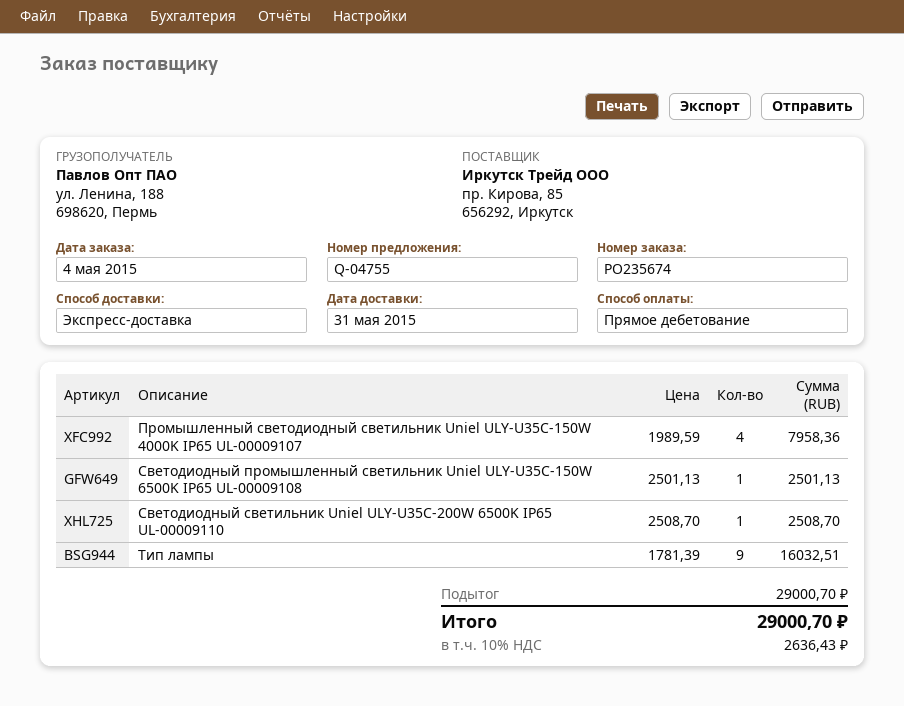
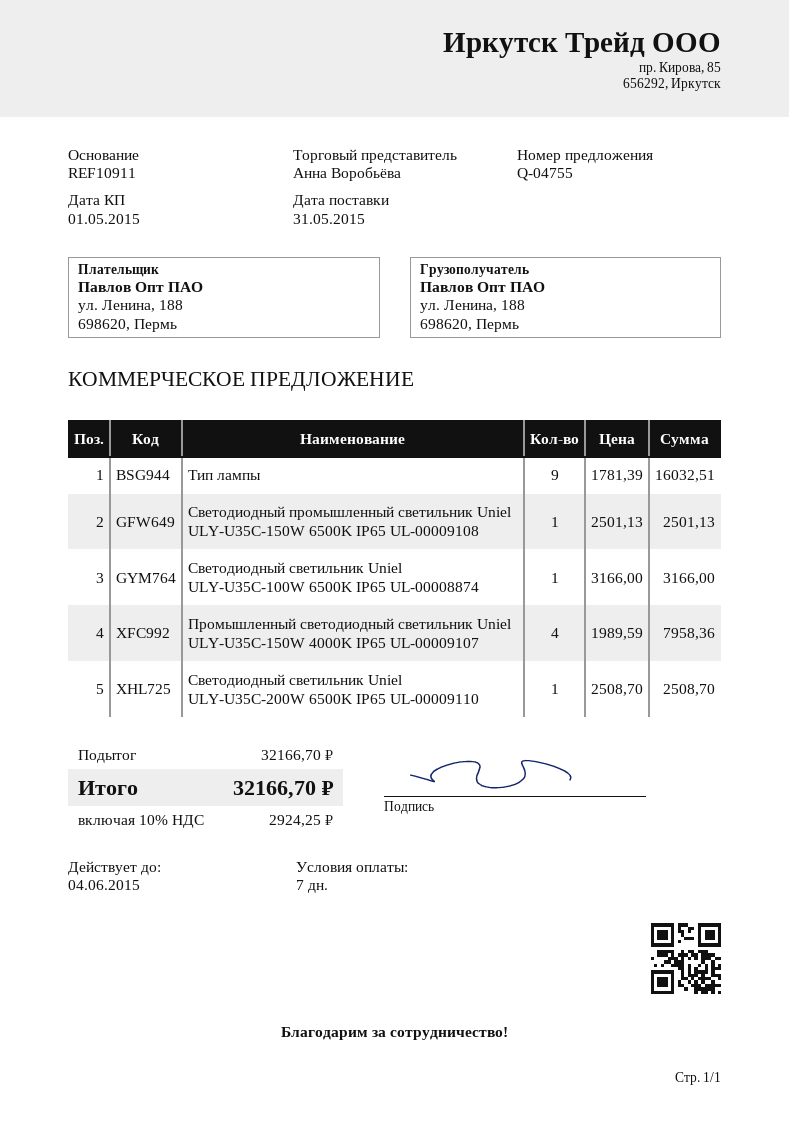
Светодиодный светильник Uniel ULY-U35C-100W 6500K IP65 UL-00008874: none -> 1 x 3166.00 = 3166.00
subtotal: 29000.70 -> 32166.70
tax: 10% = 2636.43 -> 10% = 2924.25
total: 29000.70 -> 32166.70

